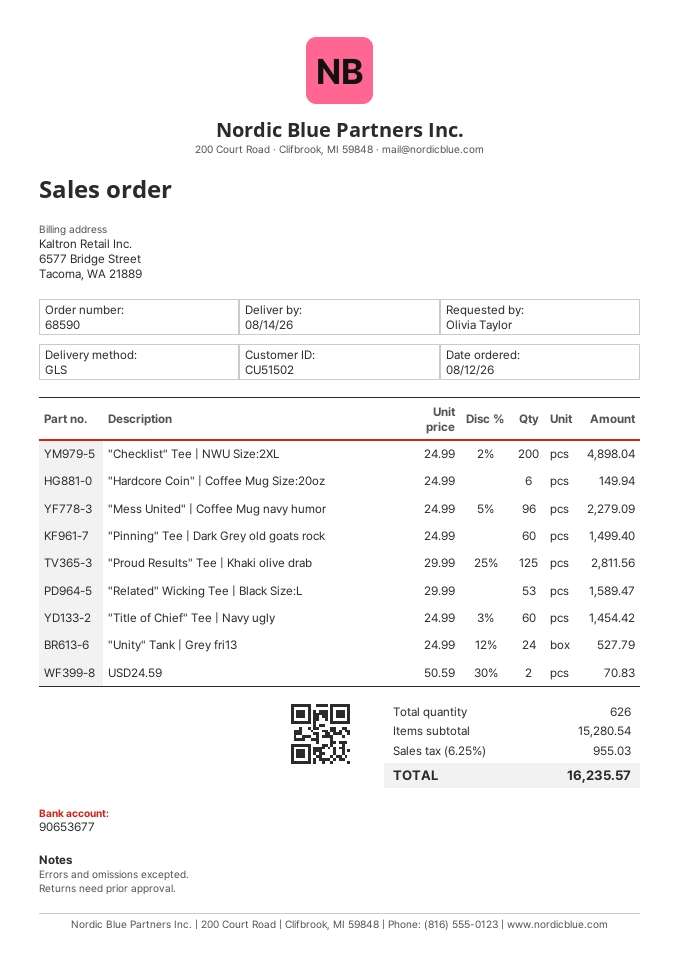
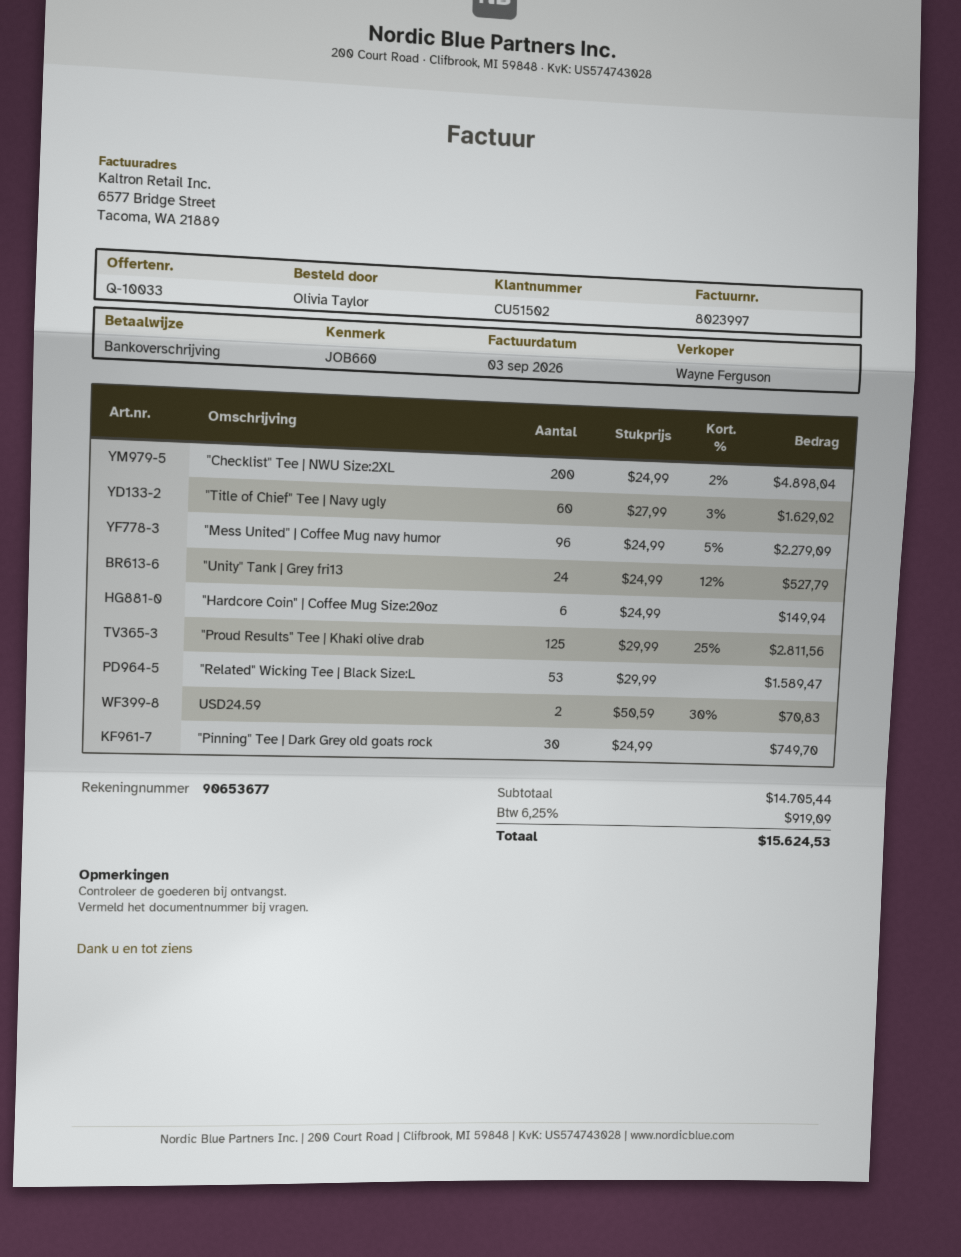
"Pinning" Tee | Dark Grey old goats rock: 60 x 24.99 = 1499.40 -> 30 x 24.99 = 749.70
"Title of Chief" Tee | Navy ugly: 60 x 24.99 - 3% = 1454.42 -> 60 x 27.99 - 3% = 1629.02
subtotal: 15280.54 -> 14705.44
tax: 6.25% = 955.03 -> 6.25% = 919.09
total: 16235.57 -> 15624.53

